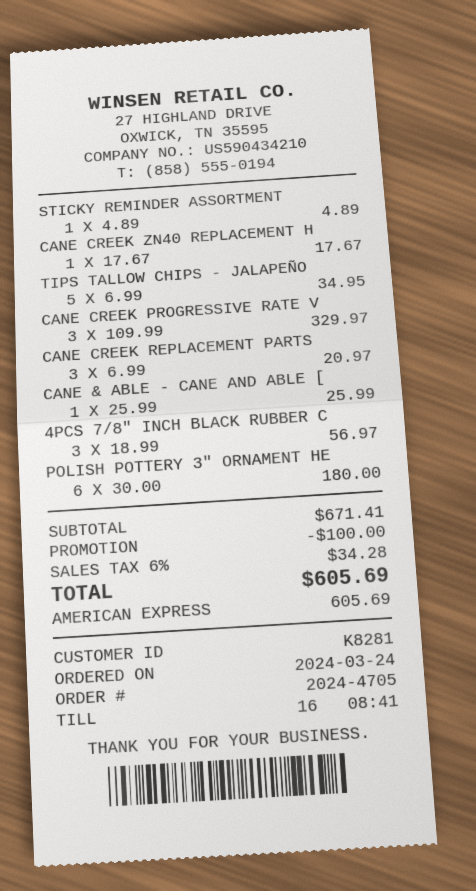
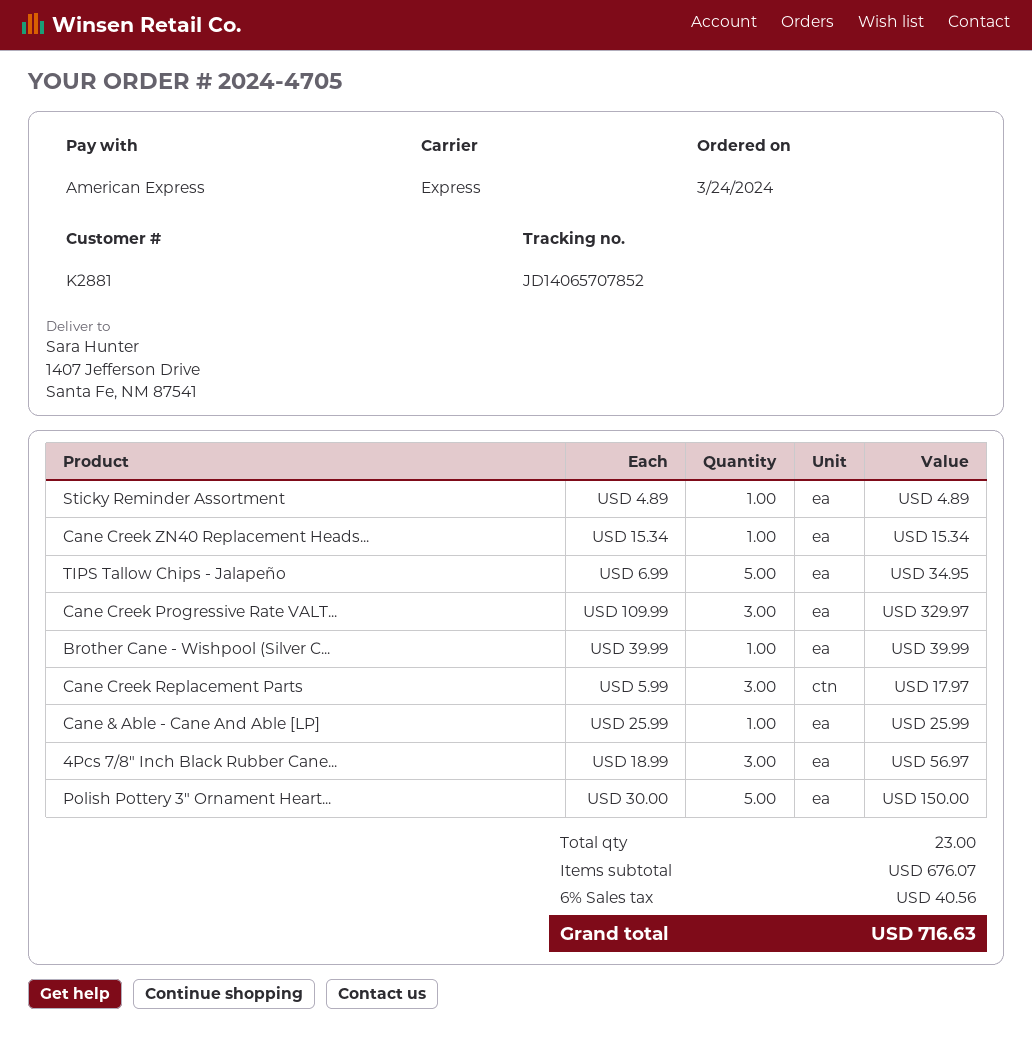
customer number: K8281 -> K2881
CANE CREEK ZN40 REPLACEMENT H: 1 x 17.67 = 17.67 -> 1 x 15.34 = 15.34
CANE CREEK REPLACEMENT PARTS: 3 x 6.99 = 20.97 -> 3 x 5.99 = 17.97
POLISH POTTERY 3" ORNAMENT HE: 6 x 30.00 = 180.00 -> 5 x 30.00 = 150.00
Brother Cane - Wishpool (Silver C...: none -> 1 x 39.99 = 39.99
subtotal: 671.41 -> 676.07
discount: 100.00 -> none
tax: 6% = 34.28 -> 6% = 40.56
total: 605.69 -> 716.63

